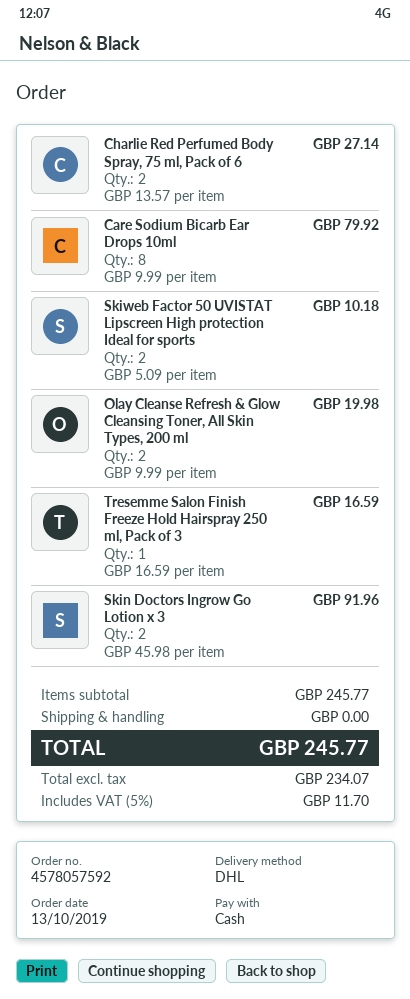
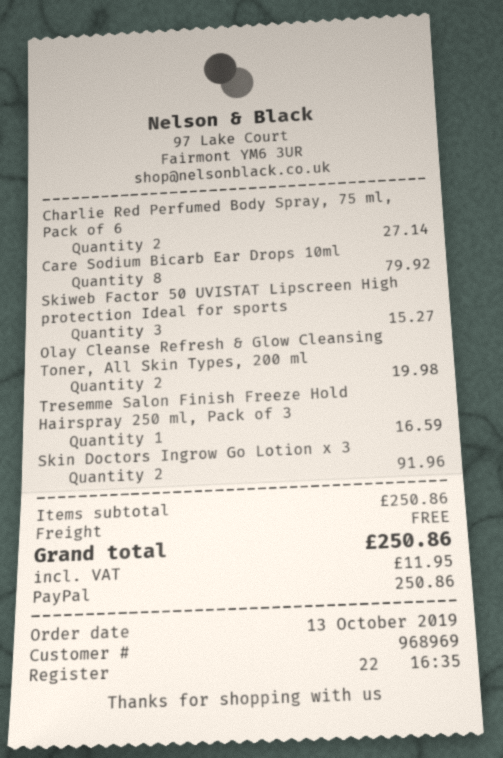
payment method: cash -> PayPal
Skiweb Factor 50 UVISTAT Lipscreen High protection Ideal for sports: 2 for 10.18 -> 3 for 15.27
subtotal: 245.77 -> 250.86
tax: 11.70 -> 11.95
total: 245.77 -> 250.86

